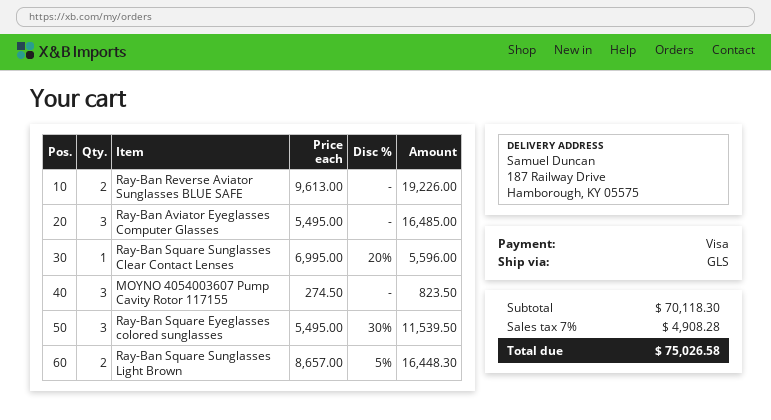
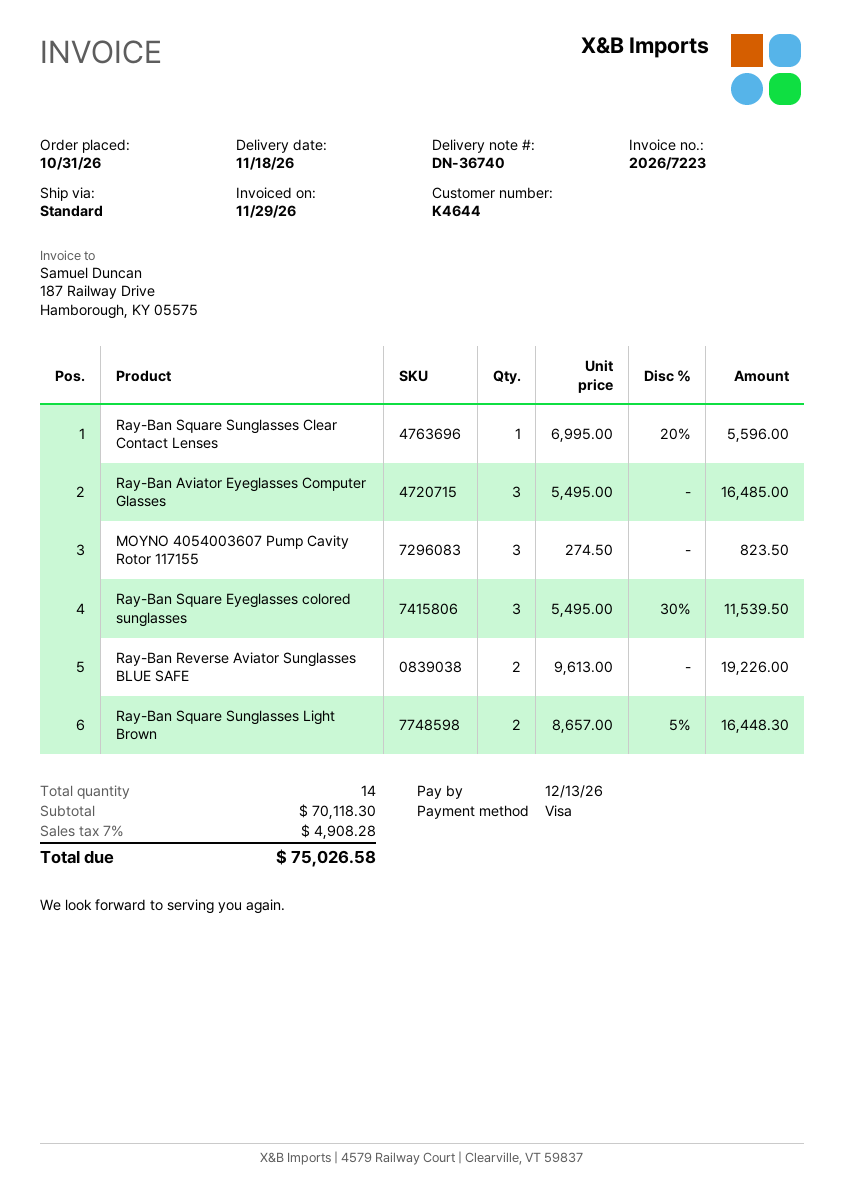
shipping method: GLS -> standard

